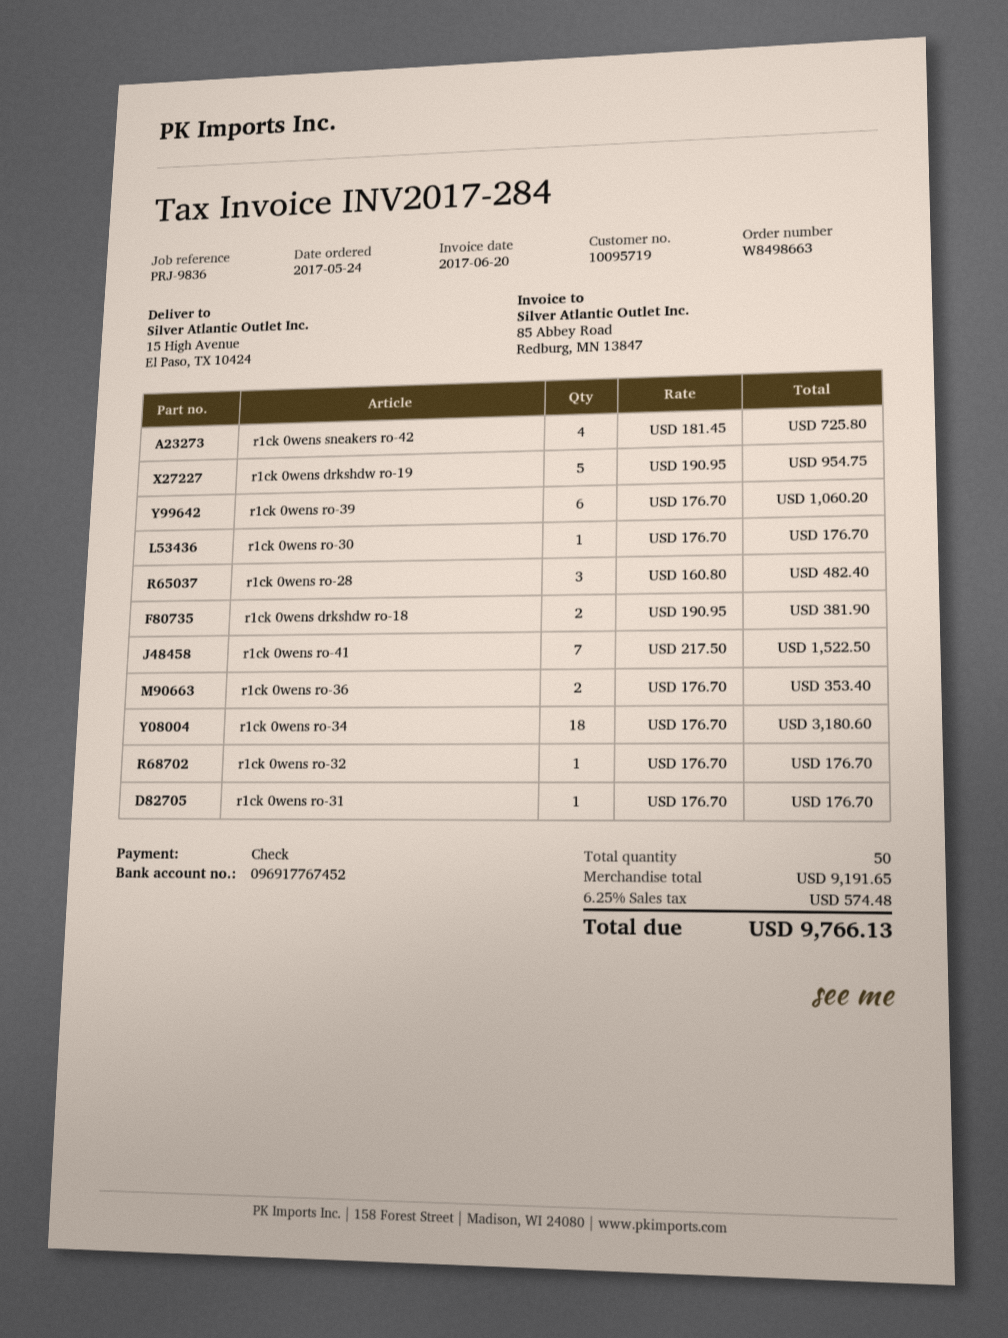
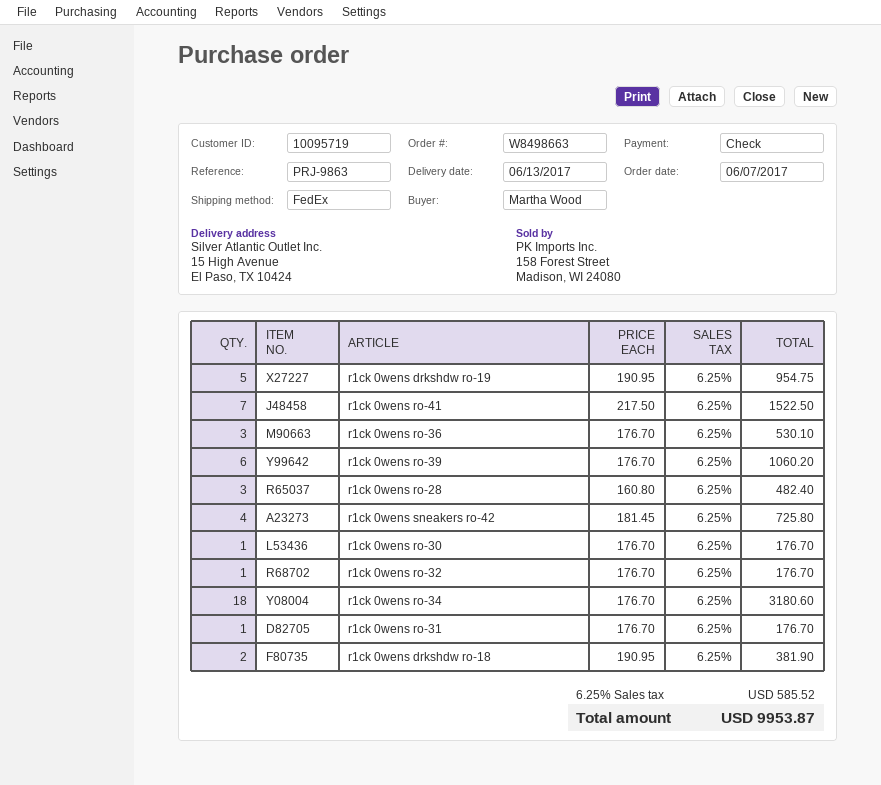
order date: 2017-05-24 -> 2017-06-07
reference: PRJ-9836 -> PRJ-9863
r1ck 0wens ro-36: 2 x 176.70 = 353.40 -> 3 x 176.70 = 530.10
tax: 6.25% = 574.48 -> 6.25% = 585.52
total: 9766.13 -> 9953.87

